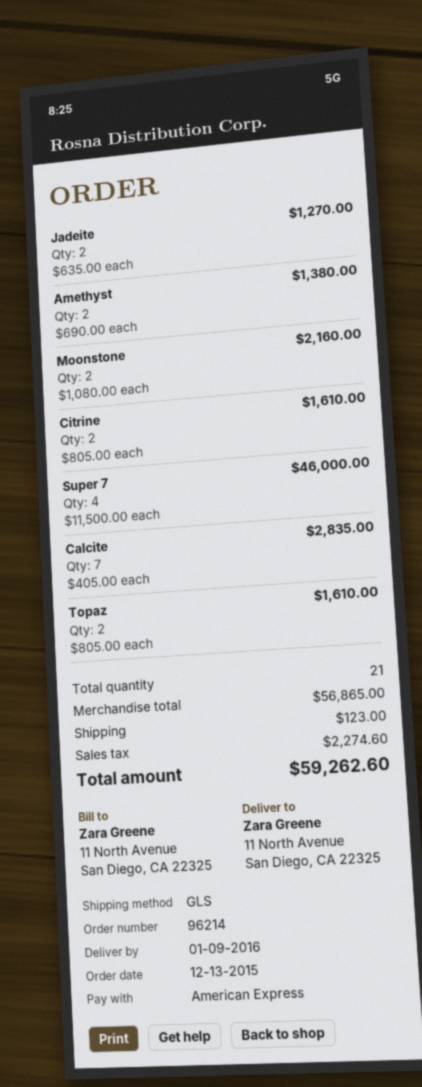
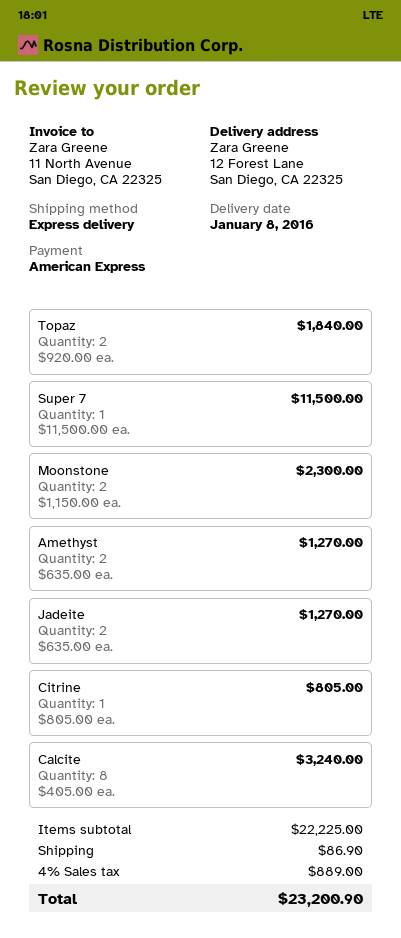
delivery date: 2016-01-09 -> 2016-01-08
shipping method: GLS -> express
ship to: 11 North Avenue, San Diego, CA 22325 -> 12 Forest Lane, San Diego, CA 22325
Amethyst: 2 x 690.00 = 1380.00 -> 2 x 635.00 = 1270.00
Moonstone: 2 x 1080.00 = 2160.00 -> 2 x 1150.00 = 2300.00
Citrine: 2 x 805.00 = 1610.00 -> 1 x 805.00 = 805.00
Super 7: 4 x 11500.00 = 46000.00 -> 1 x 11500.00 = 11500.00
Calcite: 7 x 405.00 = 2835.00 -> 8 x 405.00 = 3240.00
Topaz: 2 x 805.00 = 1610.00 -> 2 x 920.00 = 1840.00
subtotal: 56865.00 -> 22225.00
shipping: 123.00 -> 86.90
tax: 2274.60 -> 889.00
total: 59262.60 -> 23200.90

